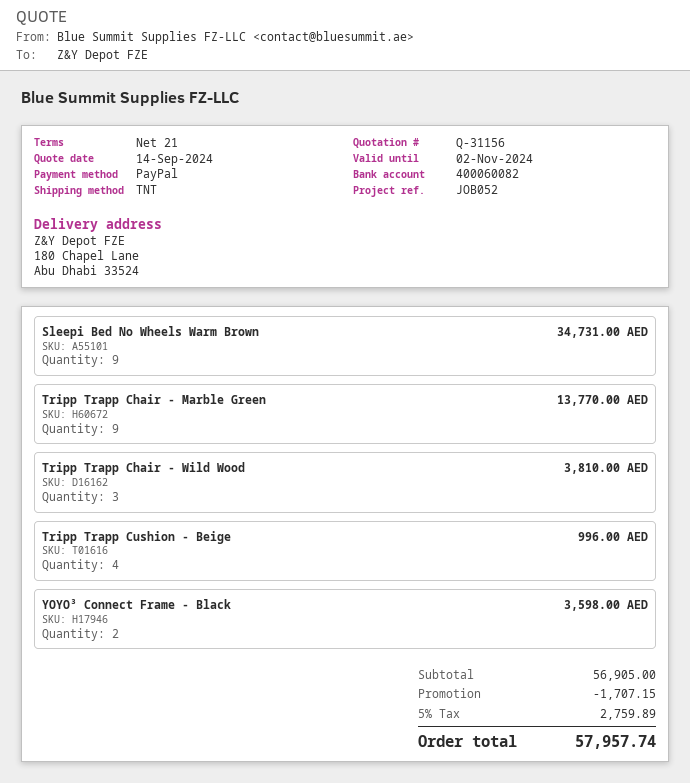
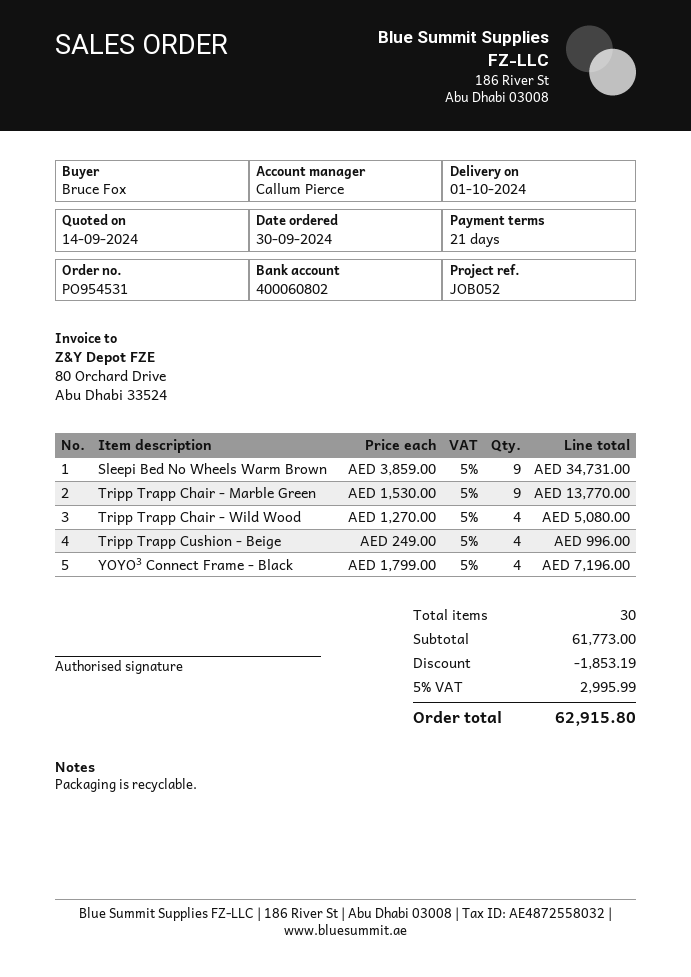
bank account: 400060082 -> 400060802
Tripp Trapp Chair - Wild Wood: 3 for 3810.00 -> 4 for 5080.00
YOYO³ Connect Frame - Black: 2 for 3598.00 -> 4 for 7196.00
subtotal: 56905.00 -> 61773.00
discount: 1707.15 -> 1853.19
tax: 5% = 2759.89 -> 5% = 2995.99
total: 57957.74 -> 62915.80

